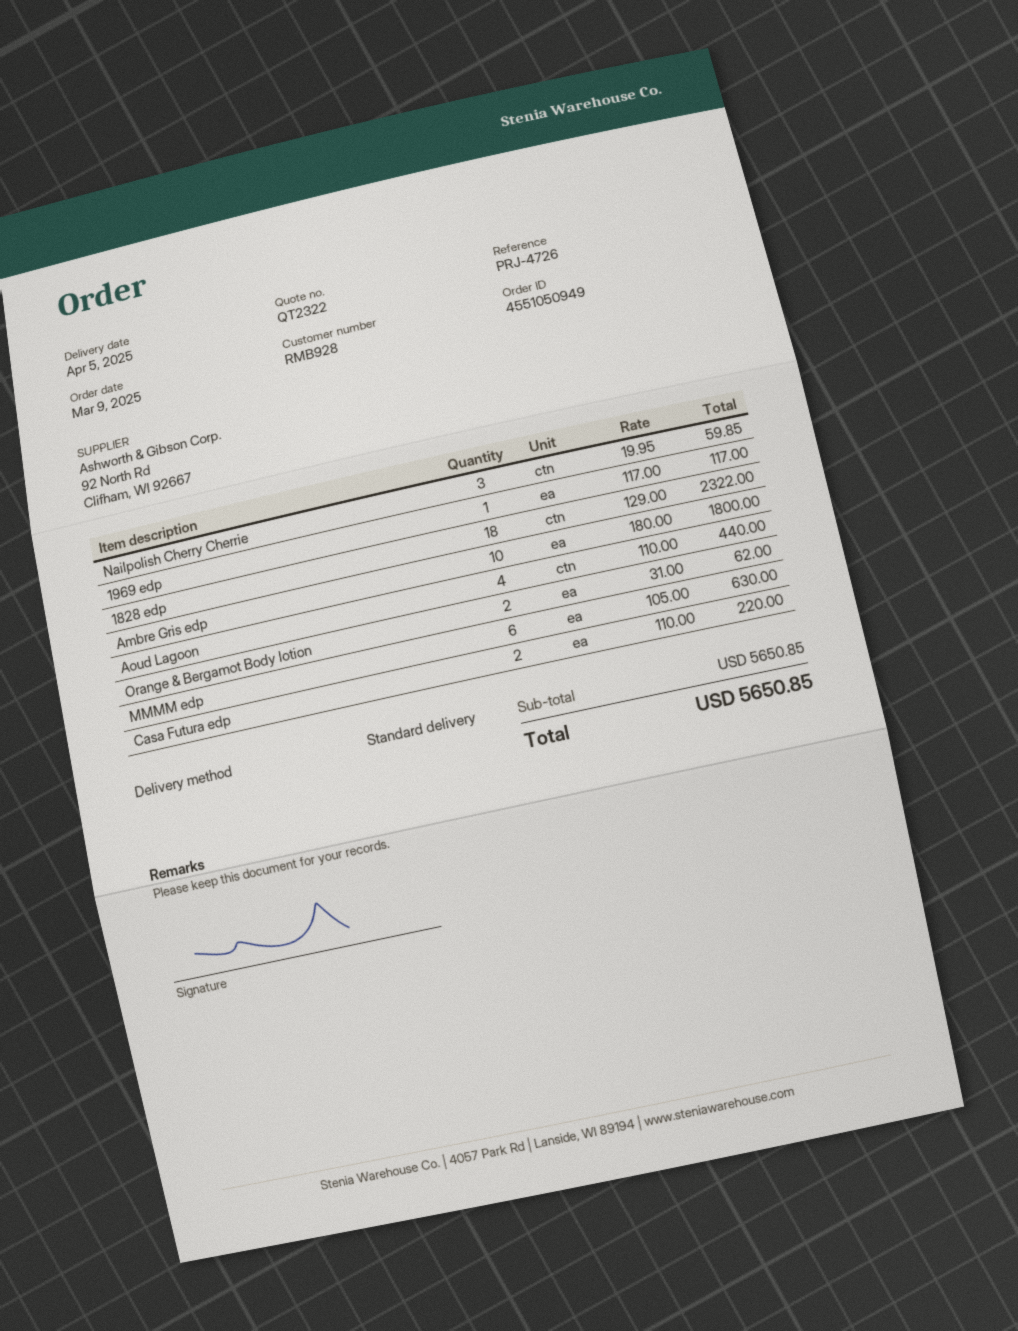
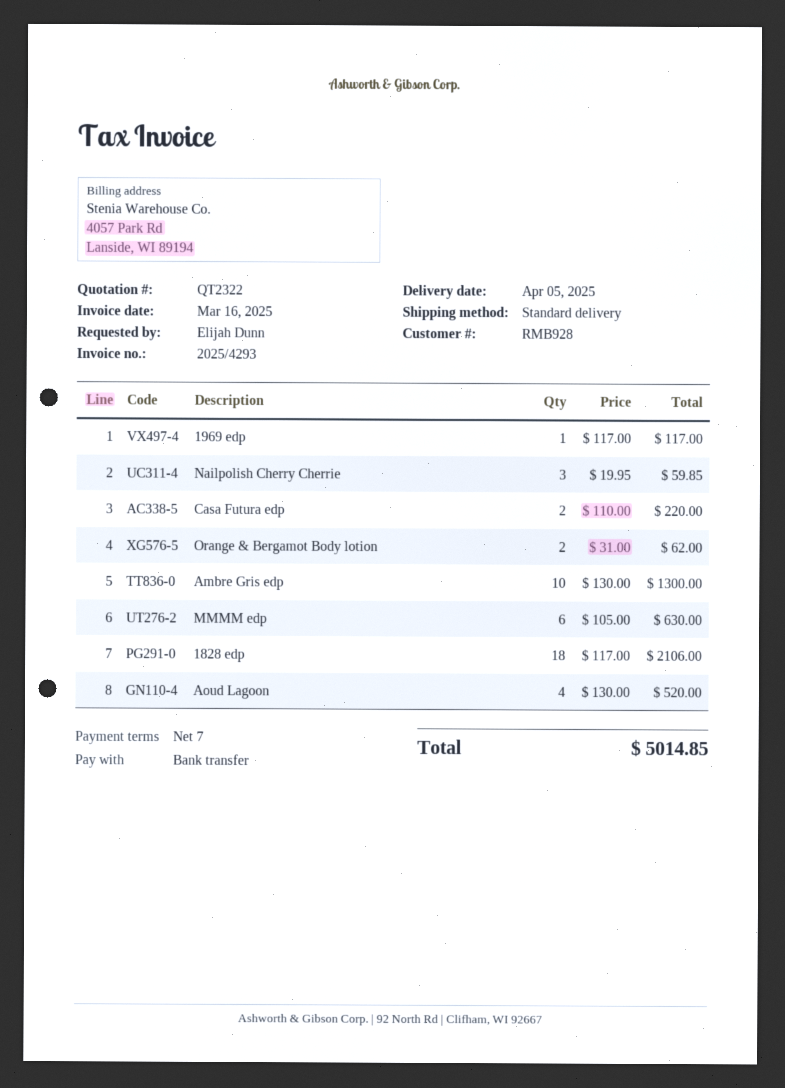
1828 edp: 18 x 129.00 = 2322.00 -> 18 x 117.00 = 2106.00
Ambre Gris edp: 10 x 180.00 = 1800.00 -> 10 x 130.00 = 1300.00
Aoud Lagoon: 4 x 110.00 = 440.00 -> 4 x 130.00 = 520.00
total: 5650.85 -> 5014.85

